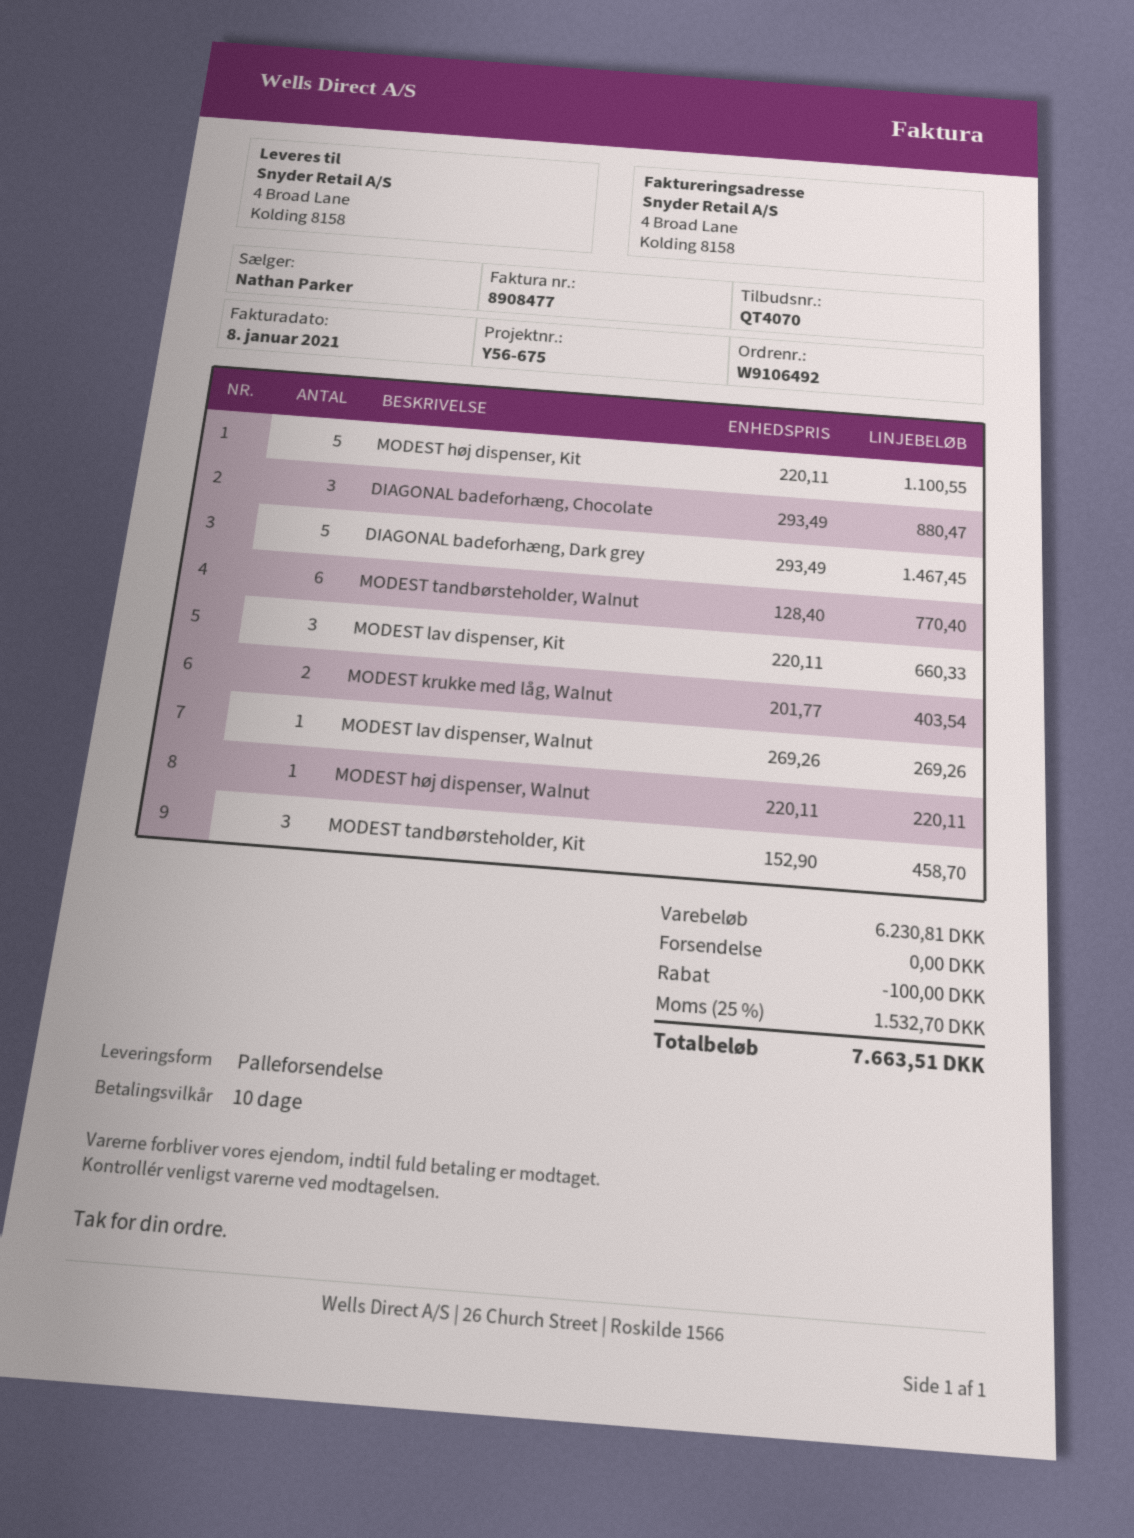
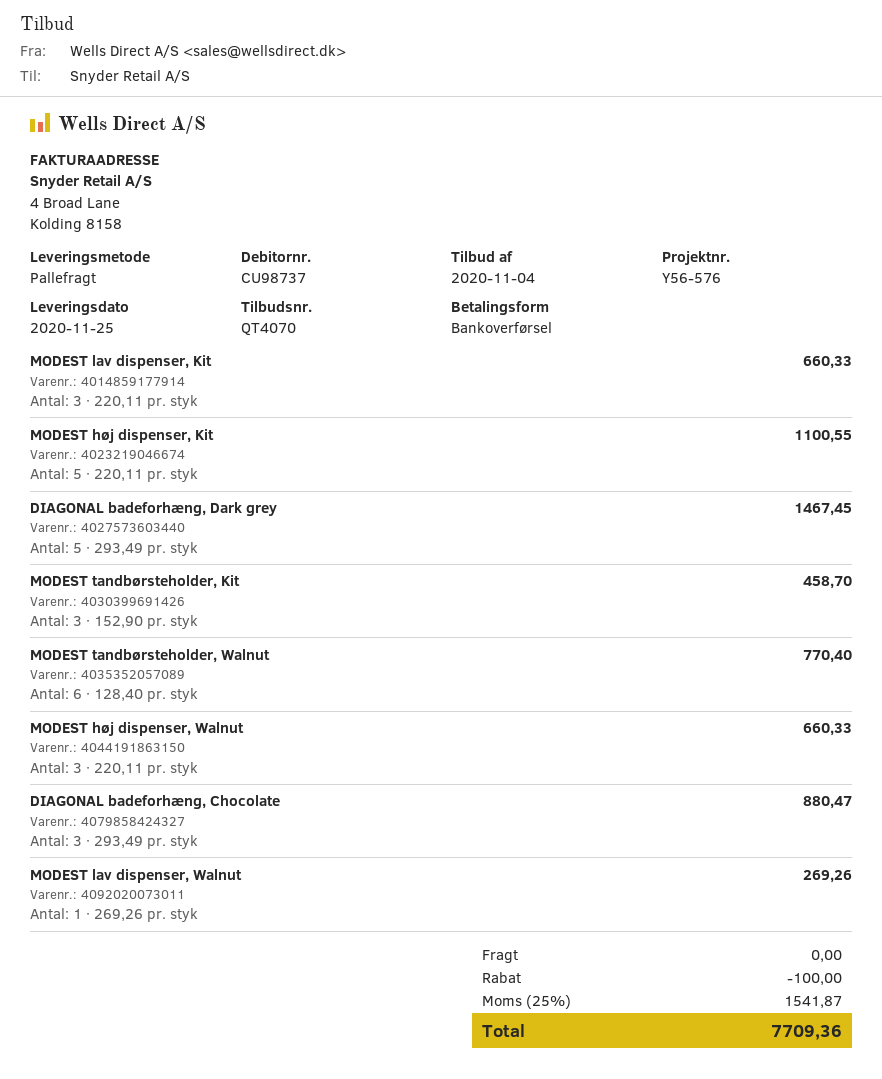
reference: Y56-675 -> Y56-576
MODEST krukke med låg, Walnut: 2 x 201.77 = 403.54 -> none
MODEST høj dispenser, Walnut: 1 x 220.11 = 220.11 -> 3 x 220.11 = 660.33
tax: 25% = 1532.70 -> 25% = 1541.87
total: 7663.51 -> 7709.36

